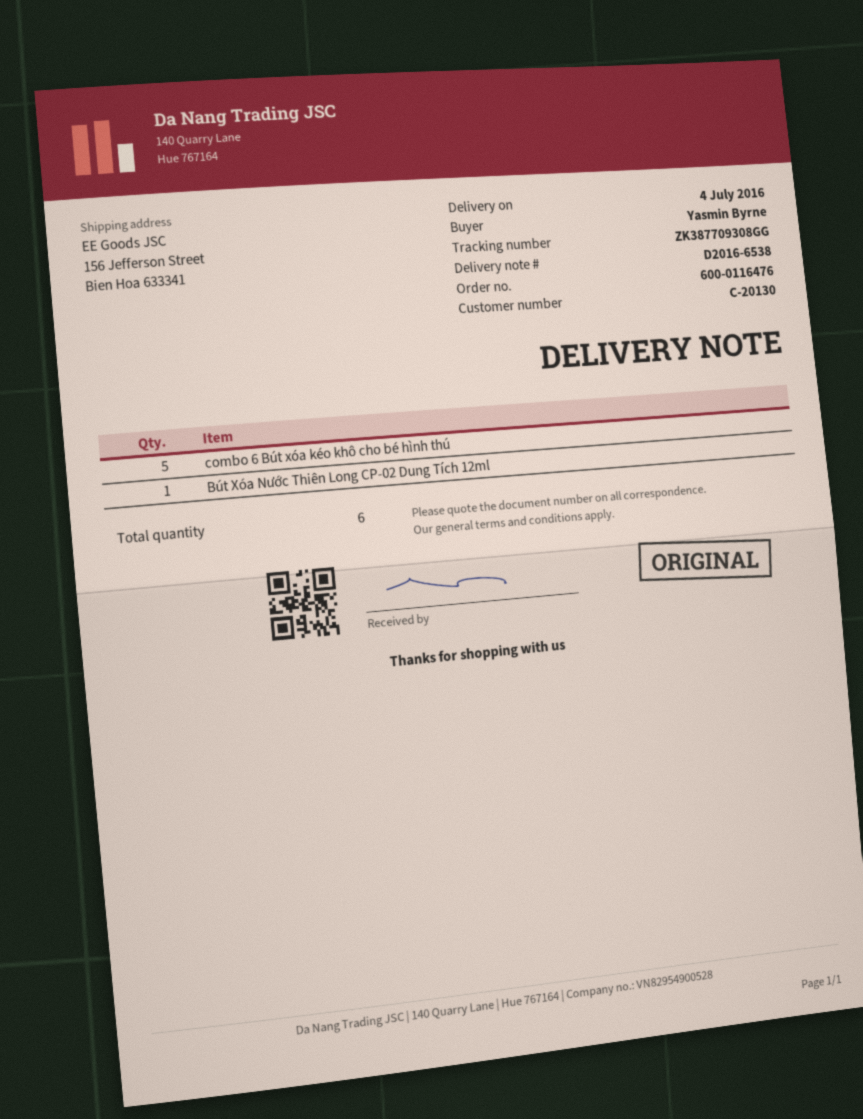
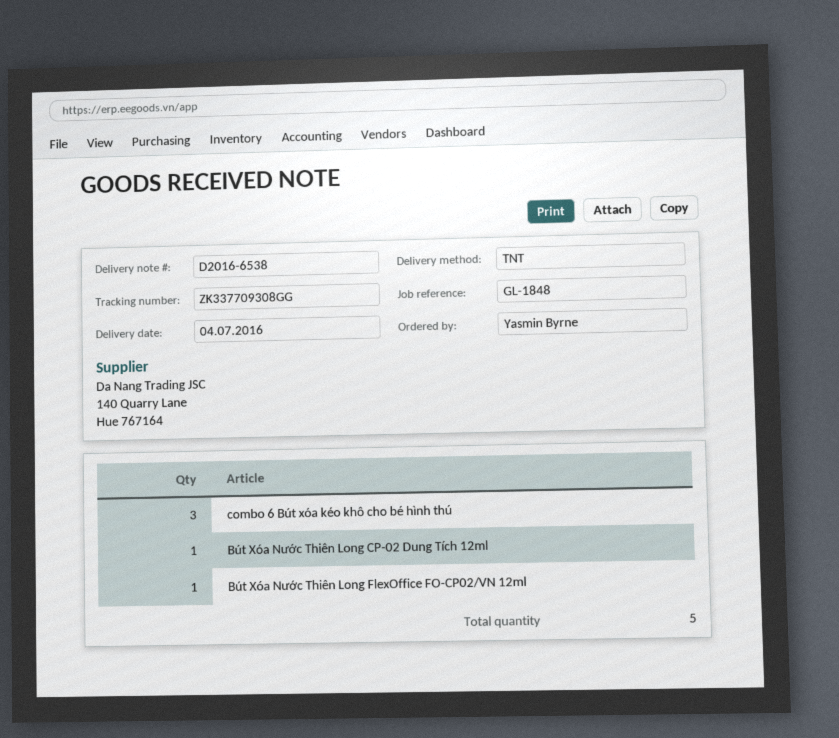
tracking number: ZK387709308GG -> ZK337709308GG
combo 6 Bút xóa kéo khô cho bé hình thú: 5 -> 3
Bút Xóa Nước Thiên Long FlexOffice FO-CP02/VN 12ml: none -> 1
total quantity: 6 -> 5

